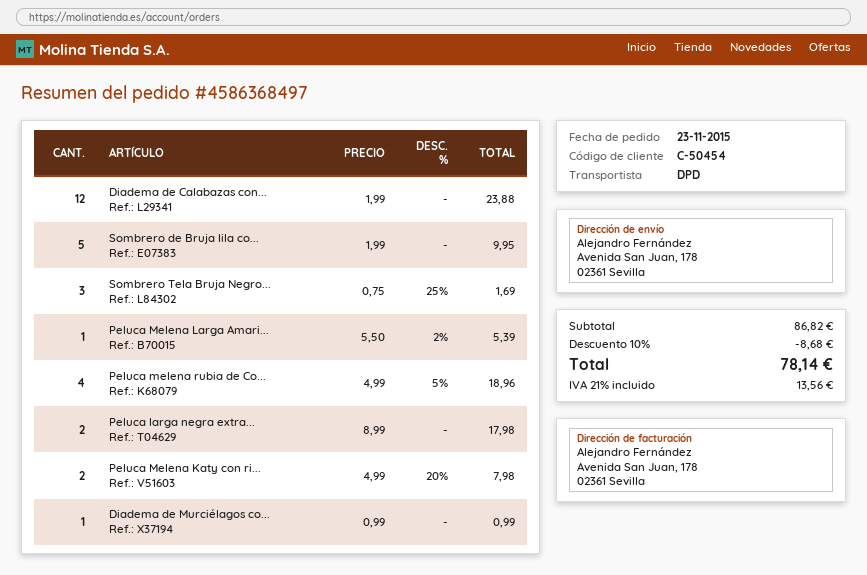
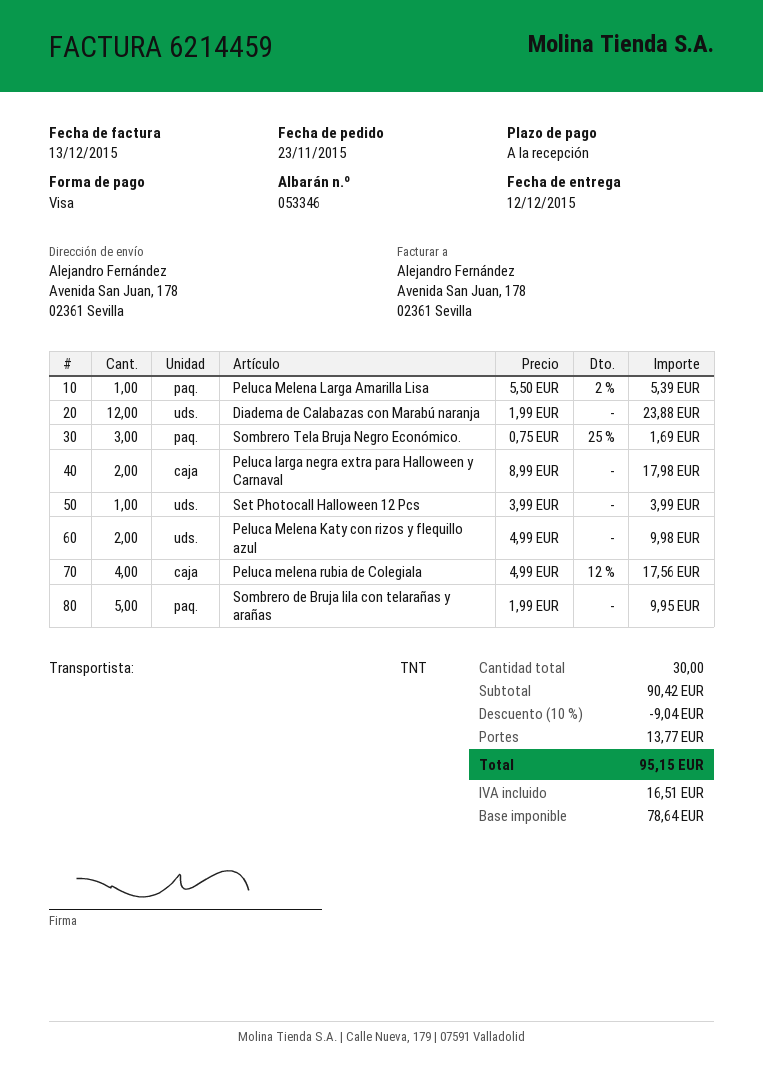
shipping method: DPD -> TNT
Peluca melena rubia de Co...: 4 x 4.99 - 5% = 18.96 -> 4 x 4.99 - 12% = 17.56
Peluca Melena Katy con ri...: 2 x 4.99 - 20% = 7.98 -> 2 x 4.99 = 9.98
Diadema de Murciélagos co...: 1 x 0.99 = 0.99 -> none
Set Photocall Halloween 12 Pcs: none -> 1 x 3.99 = 3.99
subtotal: 86.82 -> 90.42
discount: 10% = 8.68 -> 10% = 9.04
shipping: none -> 13.77
tax: 13.56 -> 16.51
total: 78.14 -> 95.15

